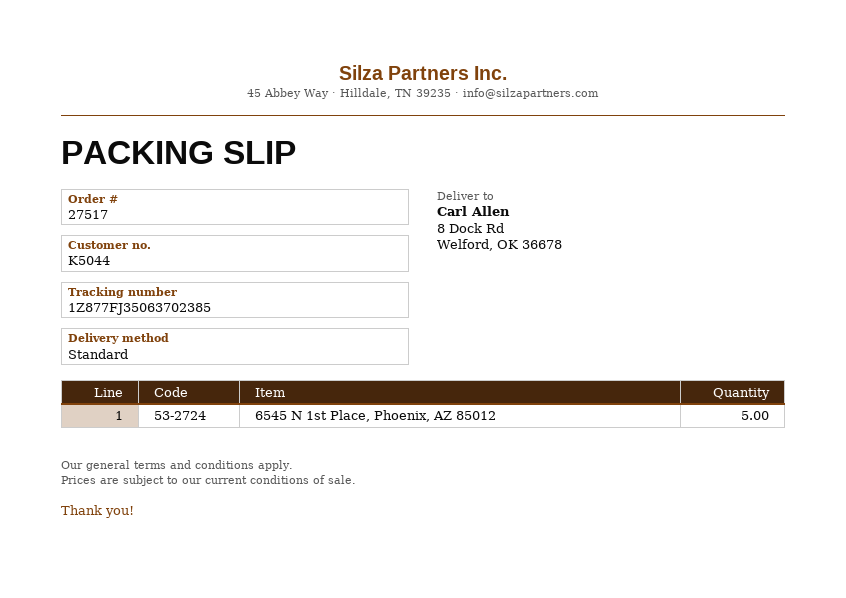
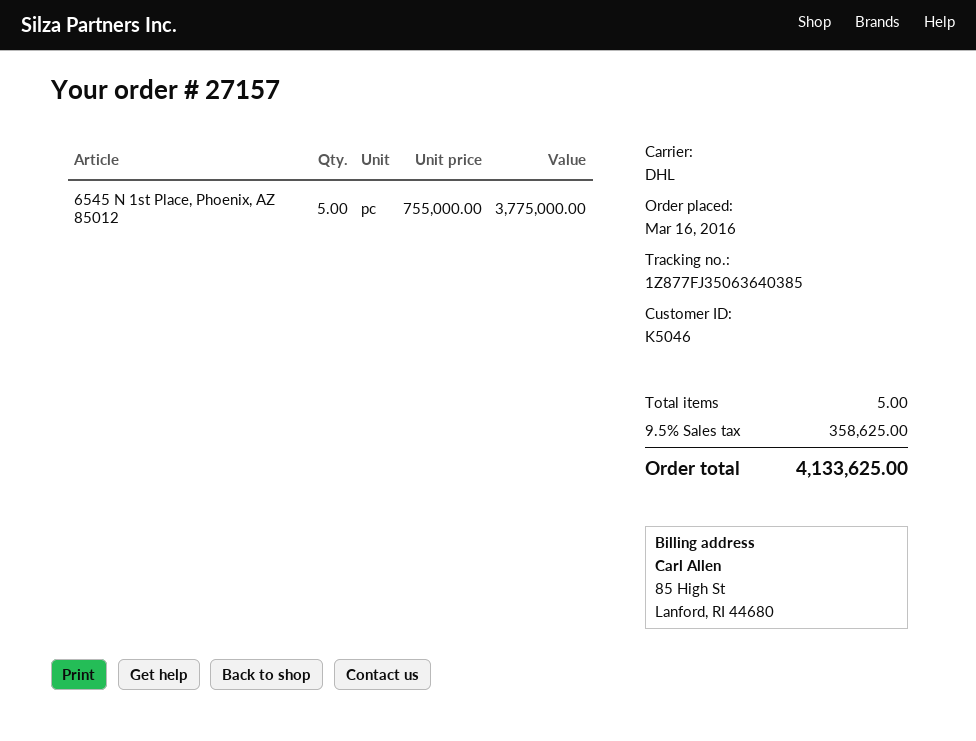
order number: 27517 -> 27157
customer number: K5044 -> K5046
shipping method: standard -> DHL
tracking number: 1Z877FJ35063702385 -> 1Z877FJ35063640385

